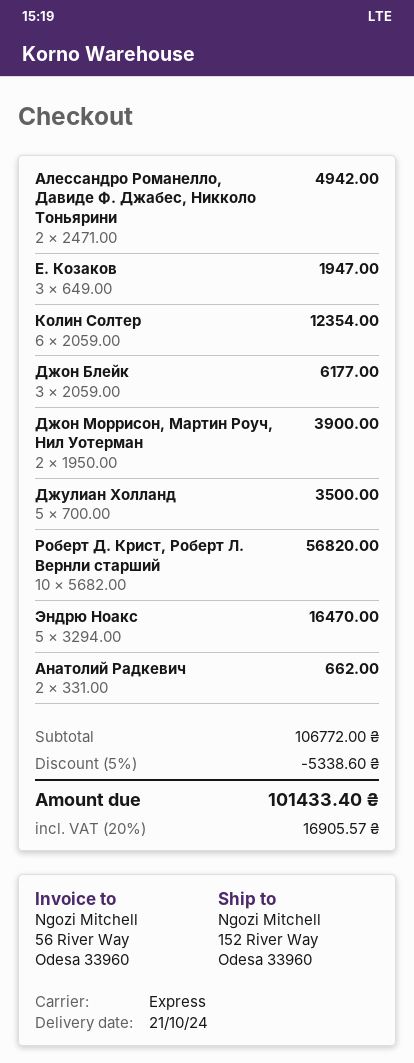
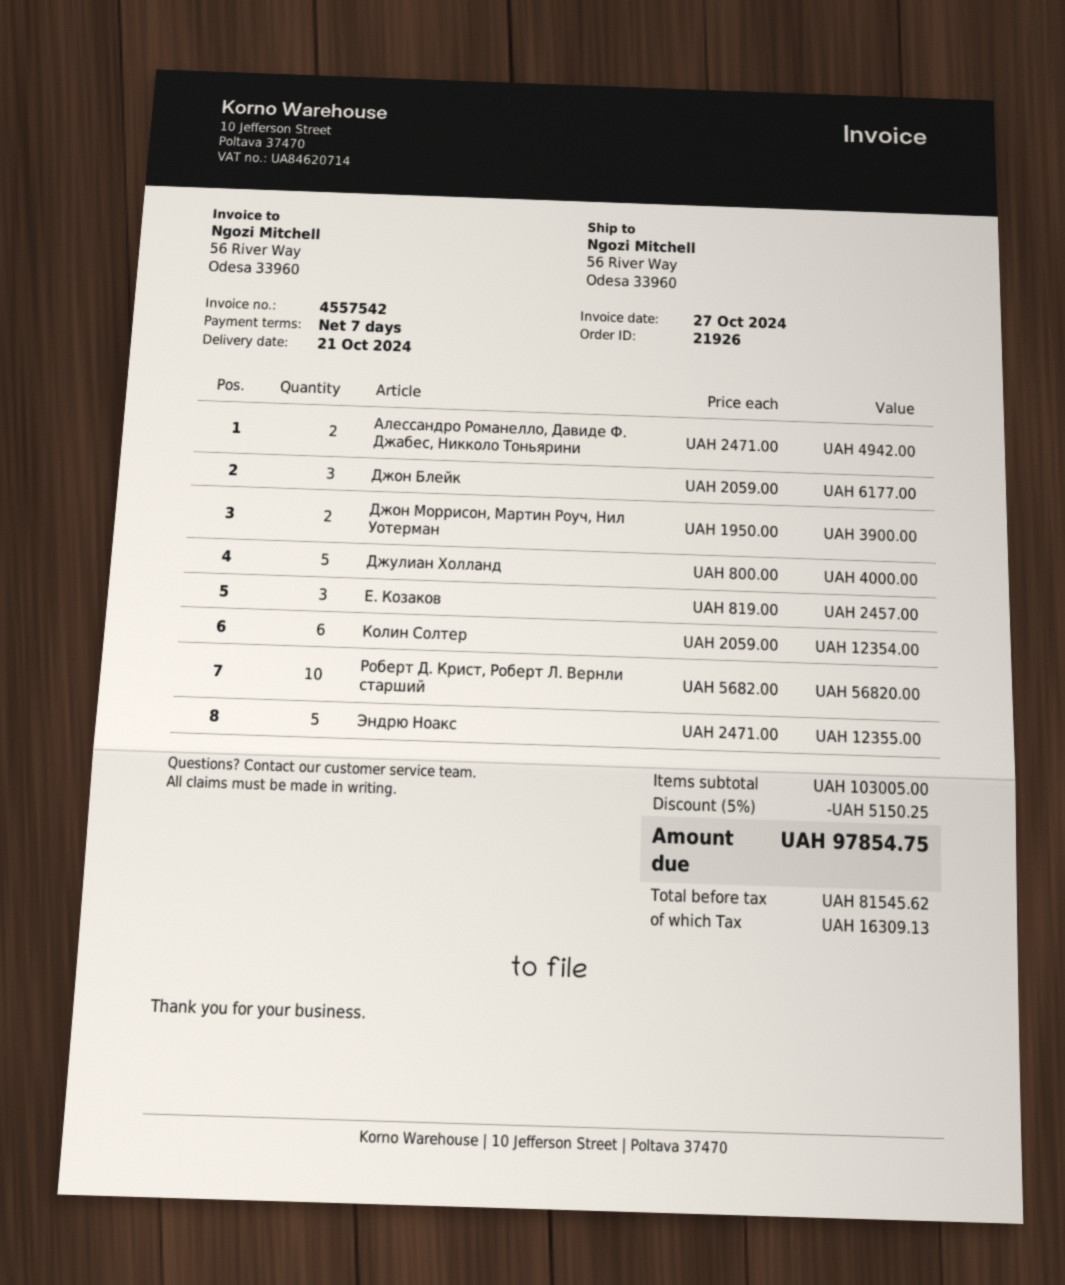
ship to: 152 River Way, Odesa 33960 -> 56 River Way, Odesa 33960
Е. Козаков: 3 x 649.00 = 1947.00 -> 3 x 819.00 = 2457.00
Джулиан Холланд: 5 x 700.00 = 3500.00 -> 5 x 800.00 = 4000.00
Эндрю Ноакс: 5 x 3294.00 = 16470.00 -> 5 x 2471.00 = 12355.00
Анатолий Радкевич: 2 x 331.00 = 662.00 -> none
subtotal: 106772.00 -> 103005.00
discount: 5% = 5338.60 -> 5% = 5150.25
tax: 16905.57 -> 16309.13
total: 101433.40 -> 97854.75

